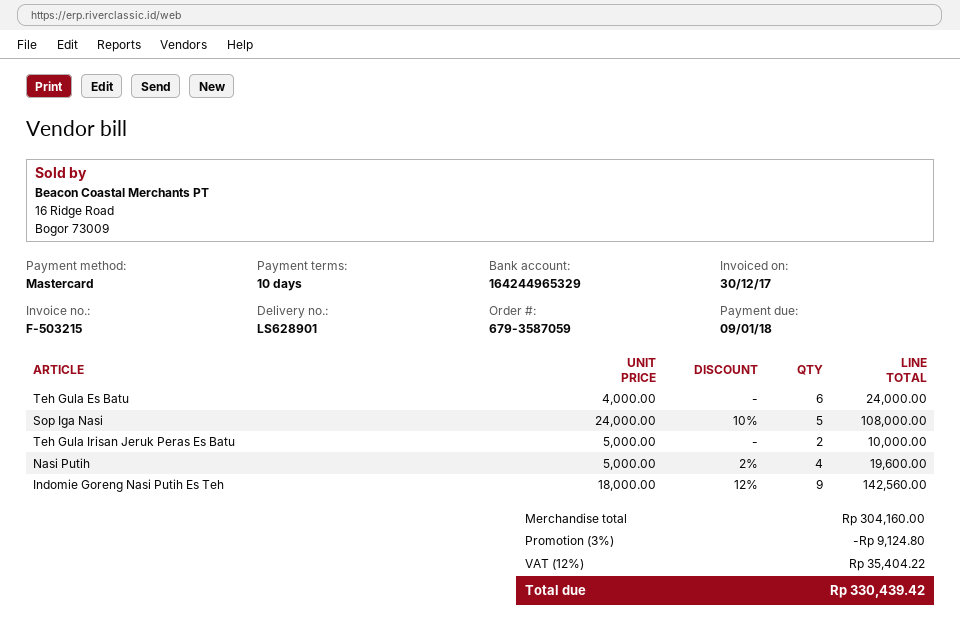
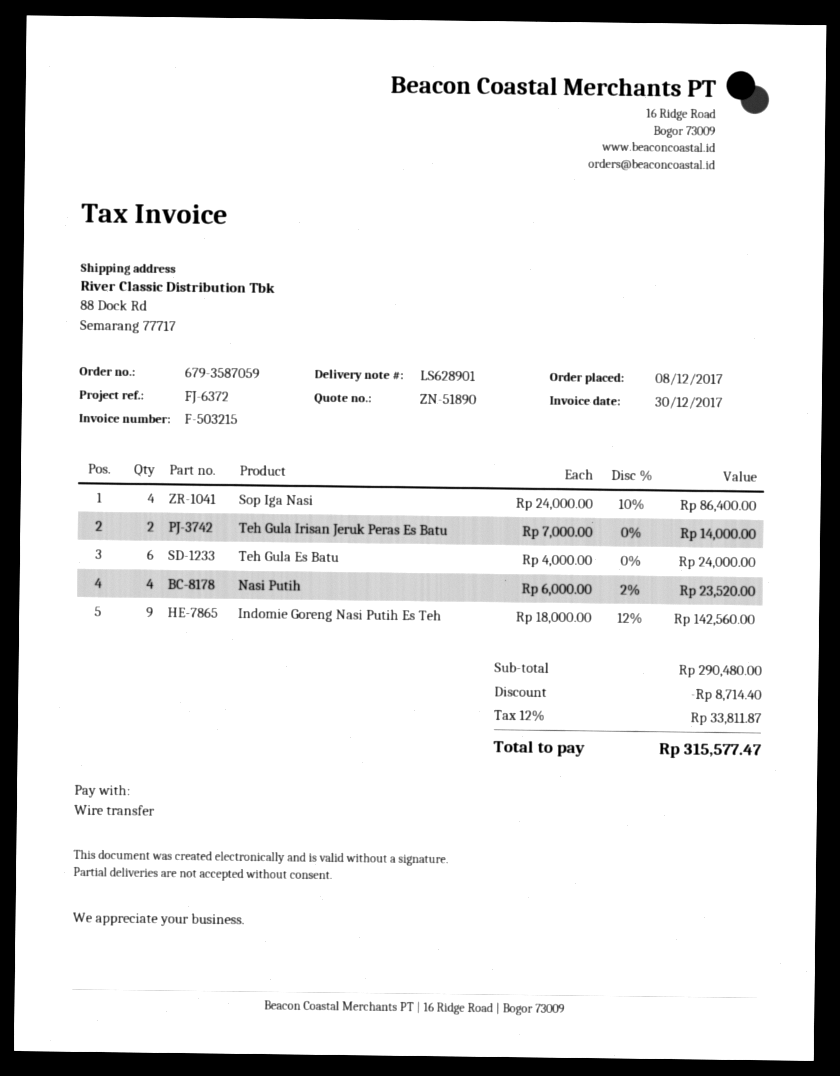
payment method: Mastercard -> bank transfer
Sop Iga Nasi: 5 x 24000.00 - 10% = 108000.00 -> 4 x 24000.00 - 10% = 86400.00
Teh Gula Irisan Jeruk Peras Es Batu: 2 x 5000.00 = 10000.00 -> 2 x 7000.00 = 14000.00
Nasi Putih: 4 x 5000.00 - 2% = 19600.00 -> 4 x 6000.00 - 2% = 23520.00
subtotal: 304160.00 -> 290480.00
discount: 9124.80 -> 8714.40
tax: 12% = 35404.22 -> 12% = 33811.87
total: 330439.42 -> 315577.47

